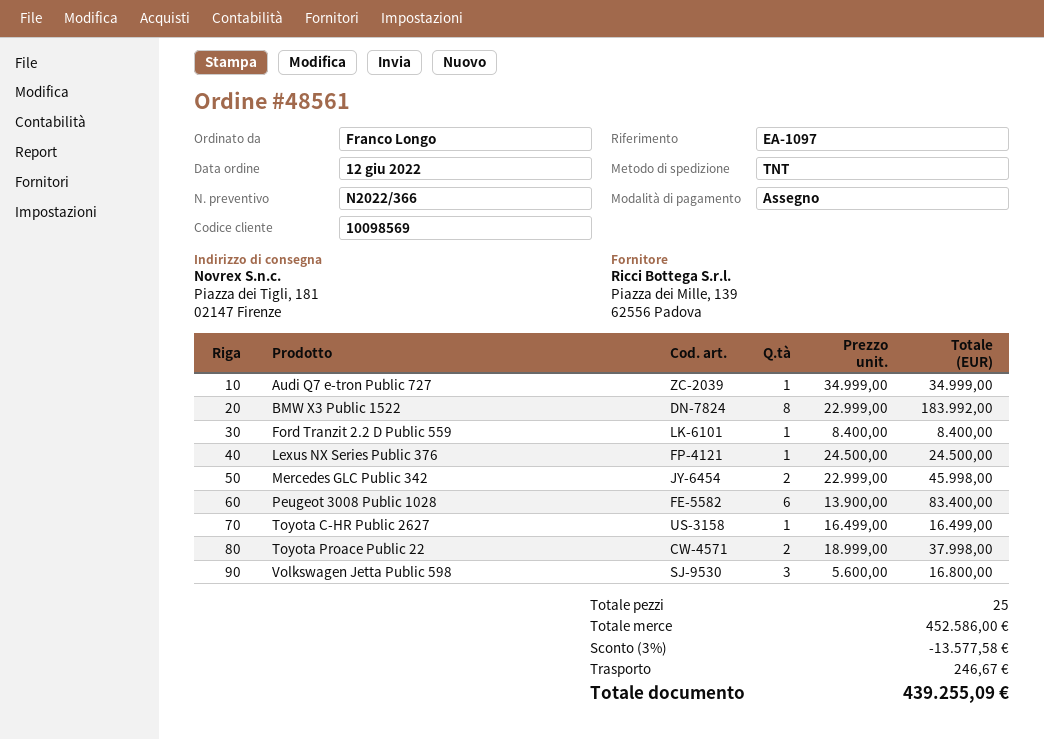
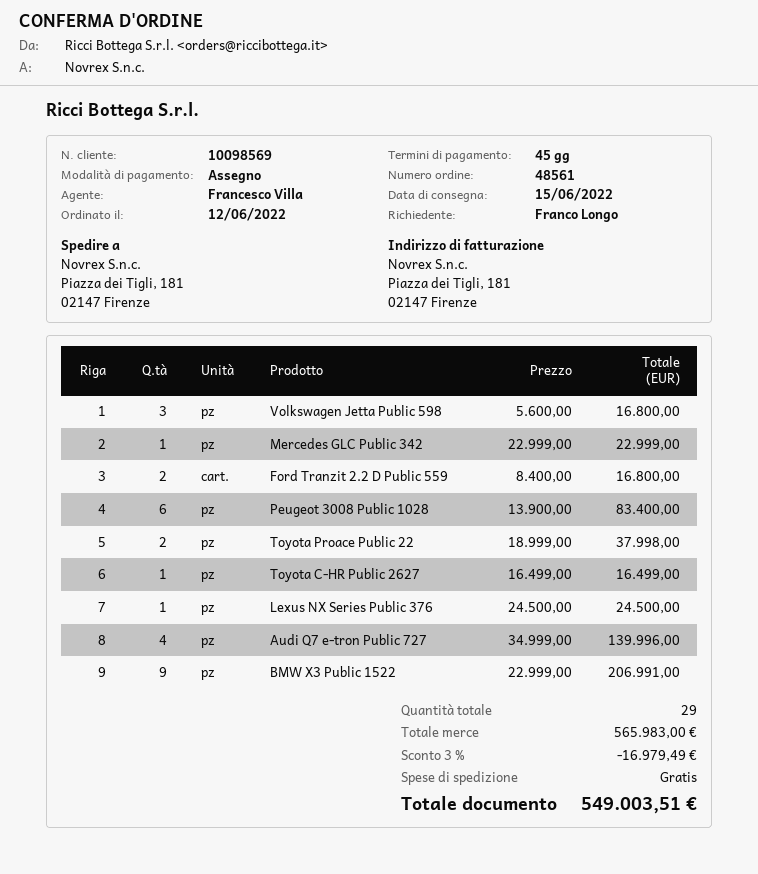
Audi Q7 e-tron Public 727: 1 x 34999.00 = 34999.00 -> 4 x 34999.00 = 139996.00
BMW X3 Public 1522: 8 x 22999.00 = 183992.00 -> 9 x 22999.00 = 206991.00
Ford Tranzit 2.2 D Public 559: 1 x 8400.00 = 8400.00 -> 2 x 8400.00 = 16800.00
Mercedes GLC Public 342: 2 x 22999.00 = 45998.00 -> 1 x 22999.00 = 22999.00
total quantity: 25 -> 29
subtotal: 452586.00 -> 565983.00
discount: 3% = 13577.58 -> 3% = 16979.49
shipping: 246.67 -> 0.00
total: 439255.09 -> 549003.51

